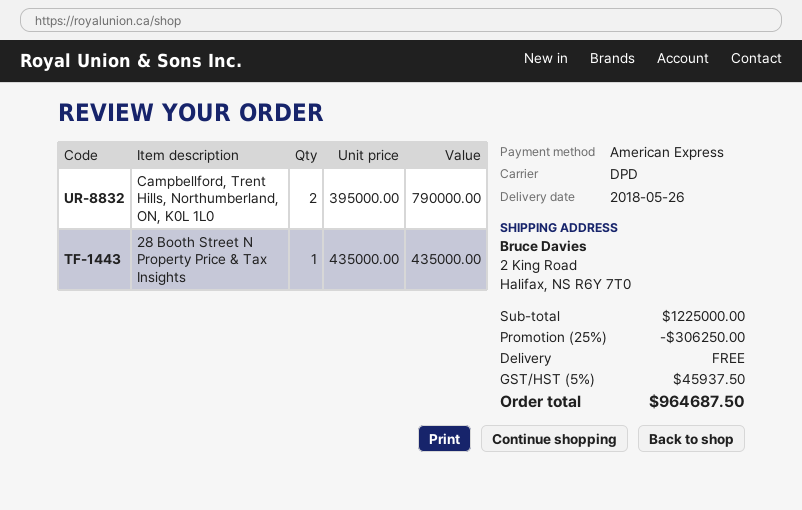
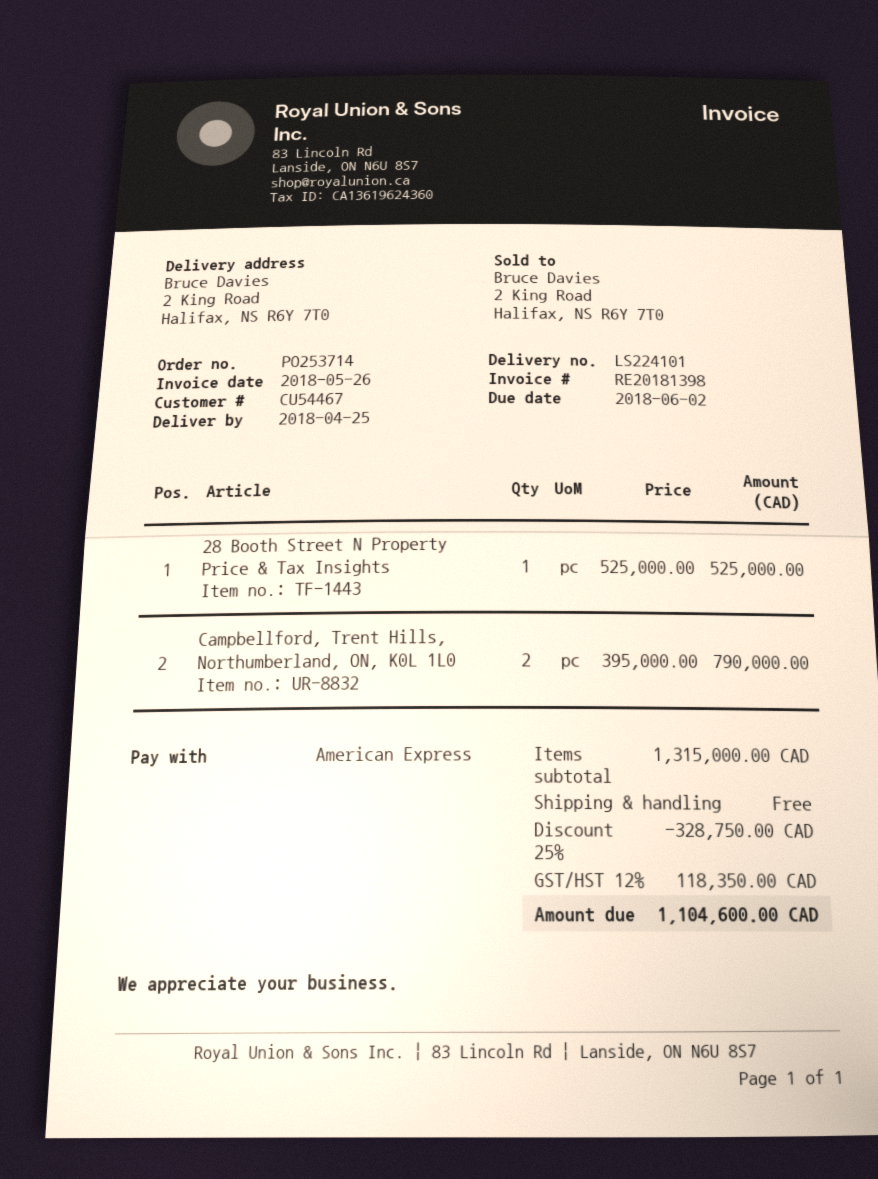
delivery date: 2018-05-26 -> 2018-04-25
28 Booth Street N Property Price & Tax Insights: 1 x 435000.00 = 435000.00 -> 1 x 525000.00 = 525000.00
subtotal: 1225000.00 -> 1315000.00
discount: 25% = 306250.00 -> 25% = 328750.00
tax: 5% = 45937.50 -> 12% = 118350.00
total: 964687.50 -> 1104600.00

